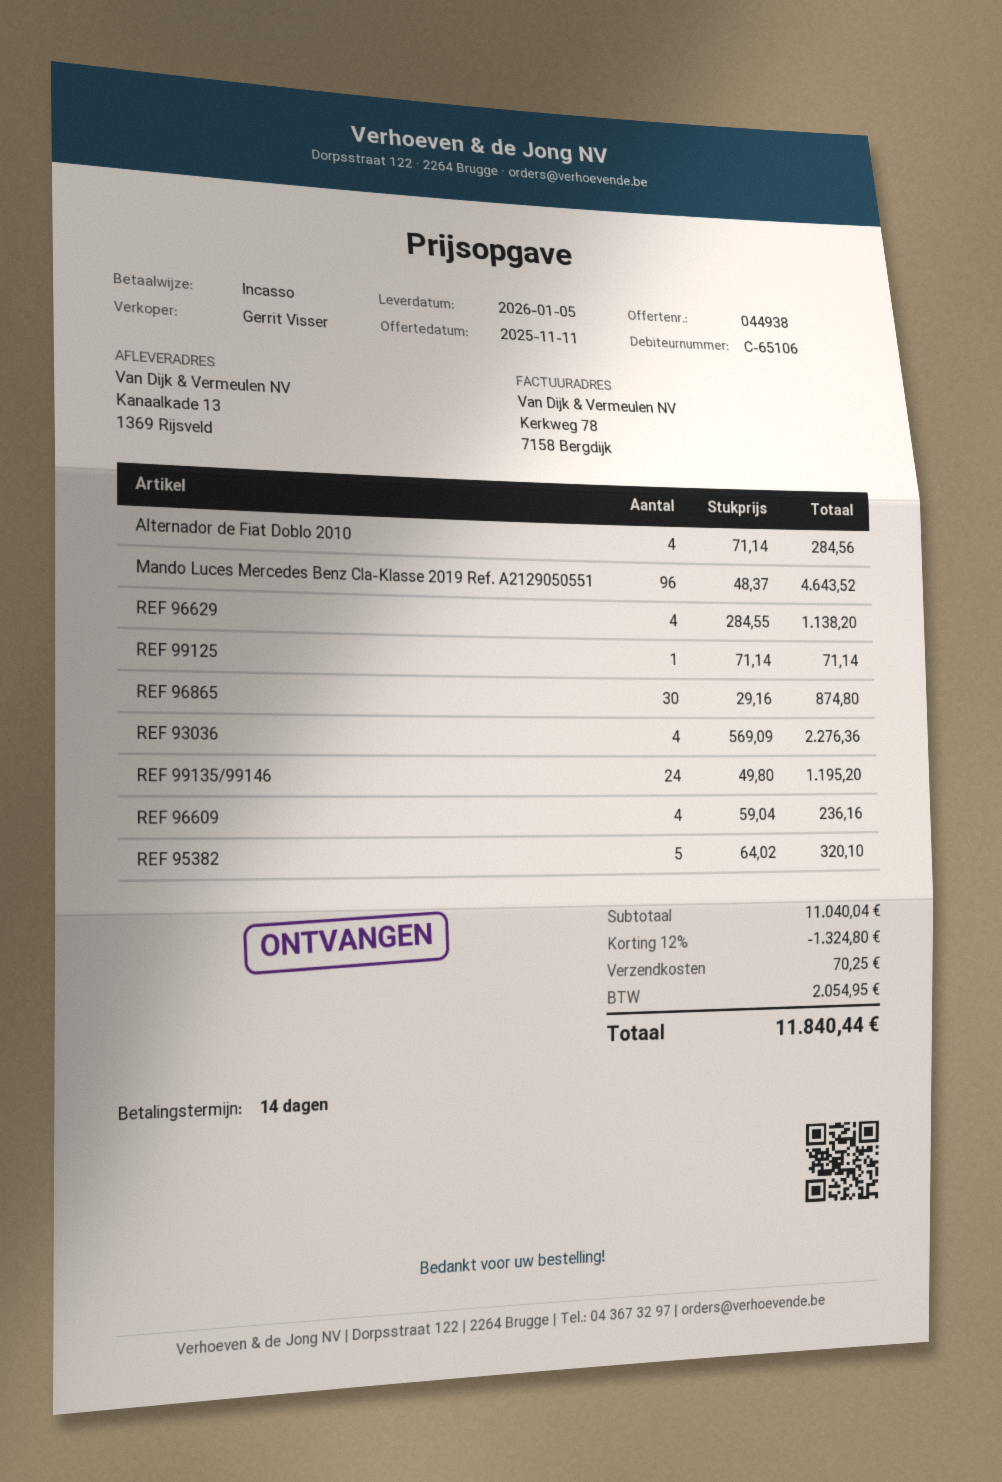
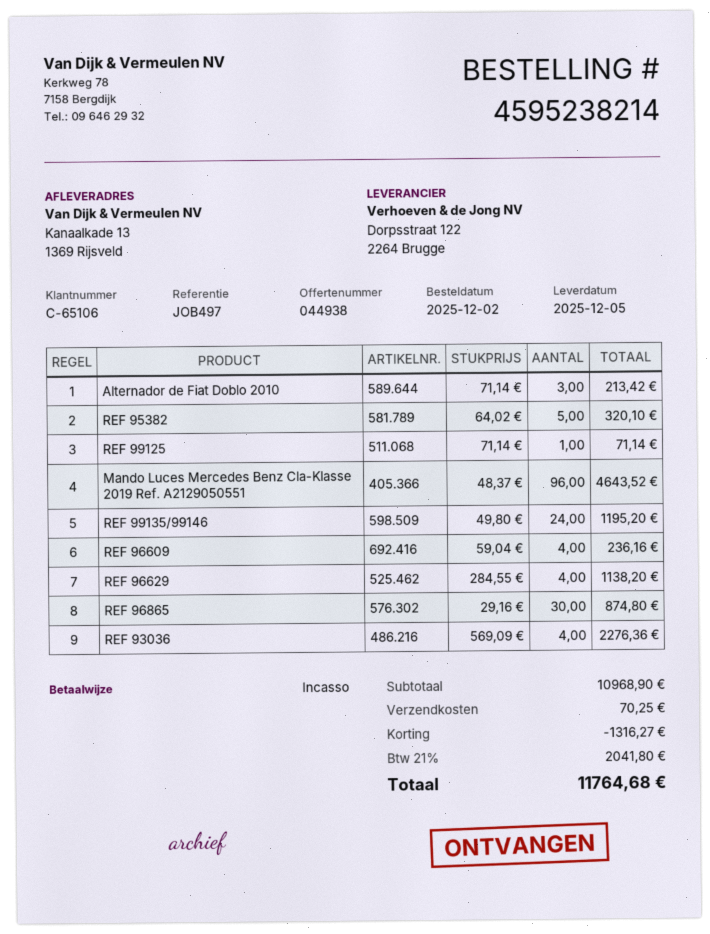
delivery date: 2026-01-05 -> 2025-12-05
Alternador de Fiat Doblo 2010: 4 x 71.14 = 284.56 -> 3 x 71.14 = 213.42
subtotal: 11040.04 -> 10968.90
discount: 1324.80 -> 1316.27
tax: 2054.95 -> 2041.80
total: 11840.44 -> 11764.68

